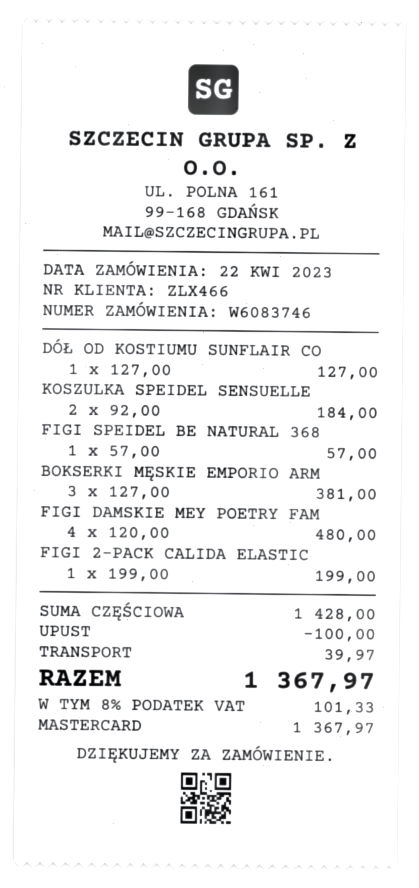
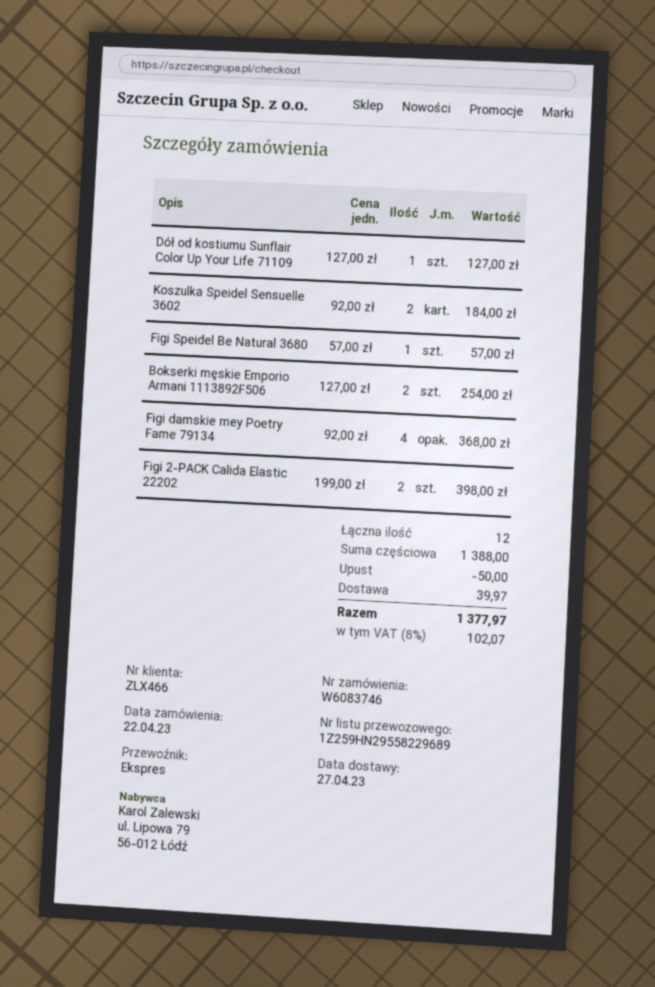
BOKSERKI MĘSKIE EMPORIO ARM: 3 x 127.00 = 381.00 -> 2 x 127.00 = 254.00
FIGI DAMSKIE MEY POETRY FAM: 4 x 120.00 = 480.00 -> 4 x 92.00 = 368.00
FIGI 2-PACK CALIDA ELASTIC: 1 x 199.00 = 199.00 -> 2 x 199.00 = 398.00
subtotal: 1428.00 -> 1388.00
discount: 100.00 -> 50.00
tax: 8% = 101.33 -> 8% = 102.07
total: 1367.97 -> 1377.97

